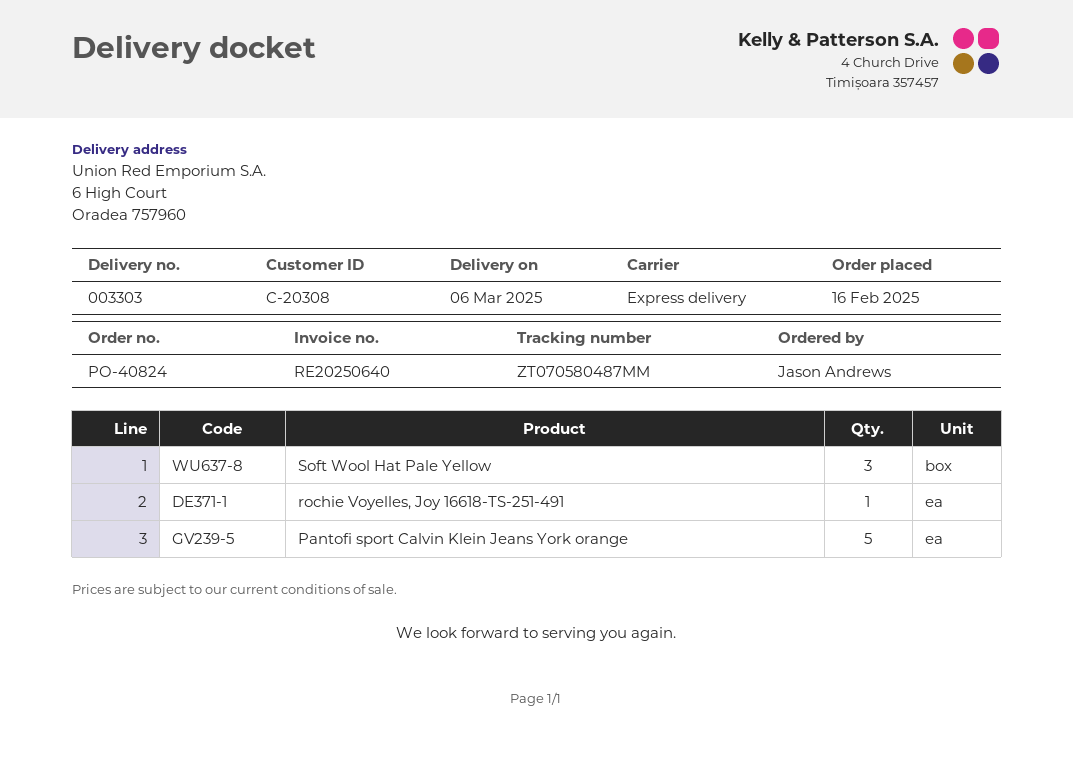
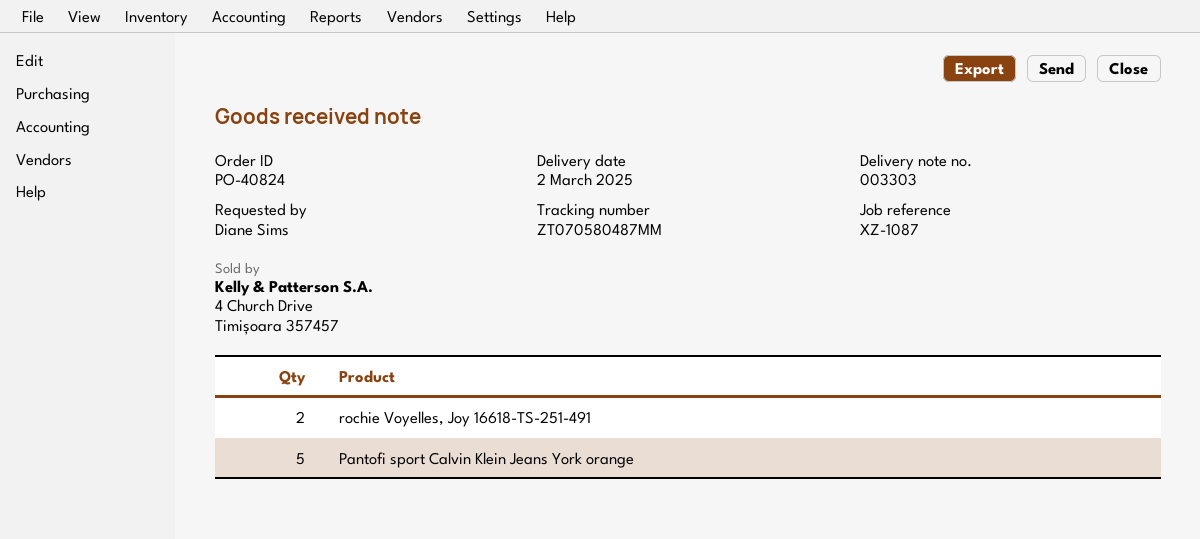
delivery date: 2025-03-06 -> 2025-03-02
ordered by: Jason Andrews -> Diane Sims
Soft Wool Hat Pale Yellow: 3 -> none
rochie Voyelles, Joy 16618-TS-251-491: 1 -> 2

